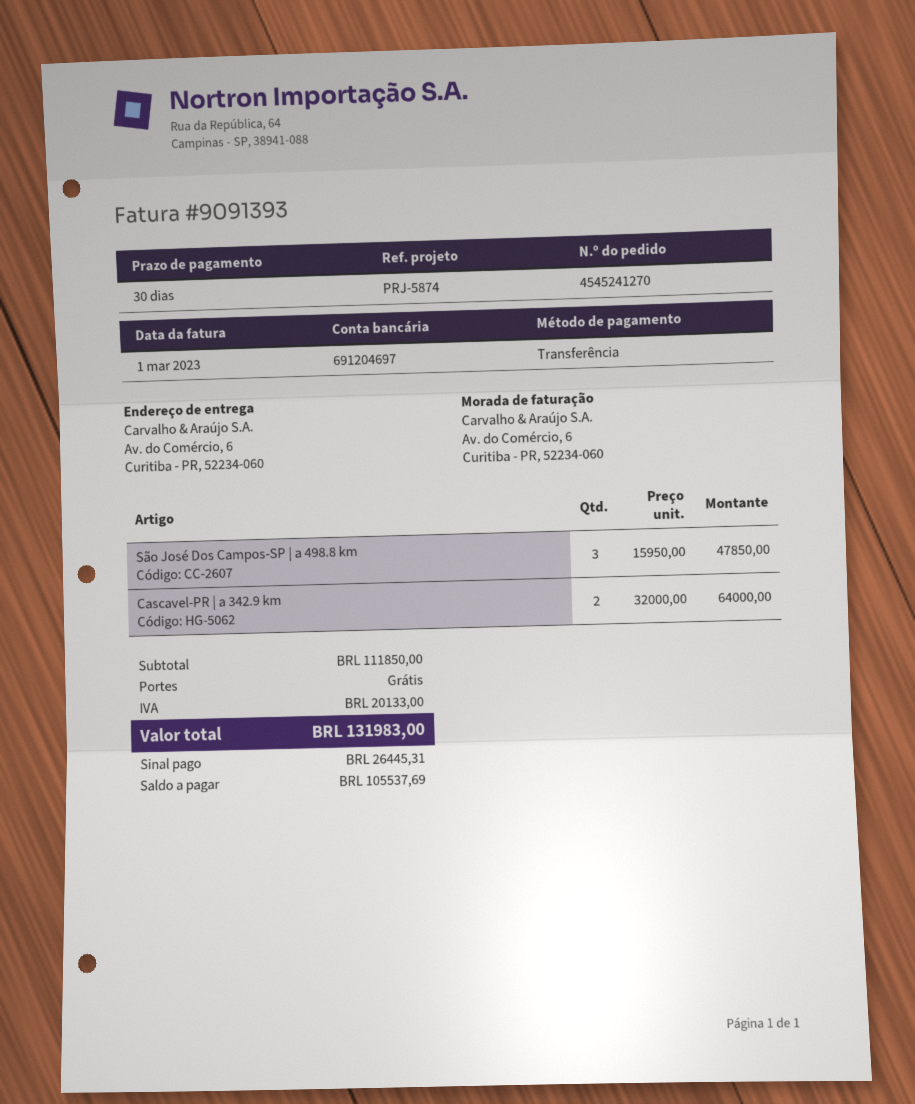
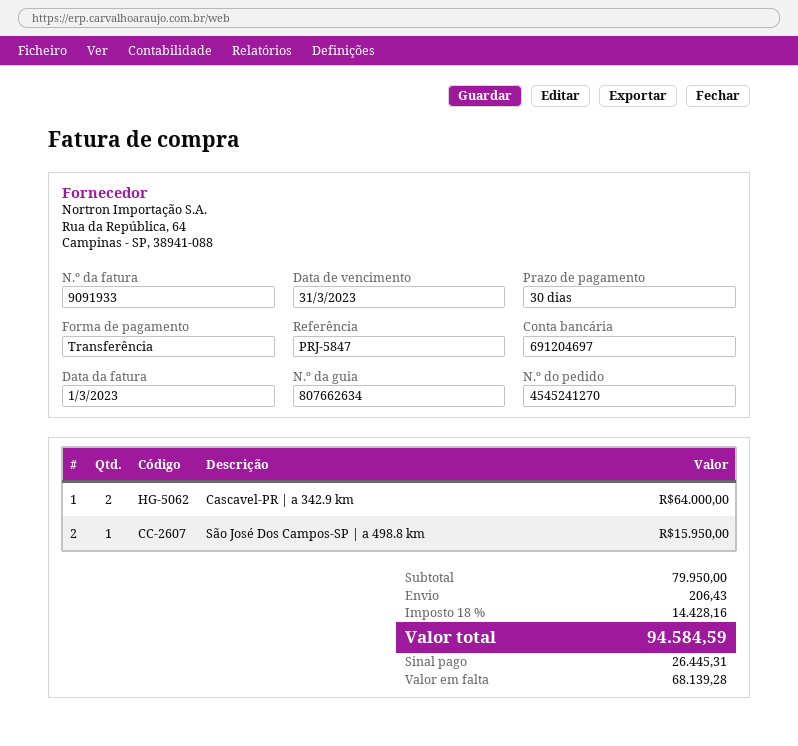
invoice number: 9091393 -> 9091933
reference: PRJ-5874 -> PRJ-5847
São José Dos Campos-SP | a 498.8 km: 3 for 47850.00 -> 1 for 15950.00
subtotal: 111850.00 -> 79950.00
shipping: 0.00 -> 206.43
tax: 20133.00 -> 14428.16
total: 131983.00 -> 94584.59
balance: 105537.69 -> 68139.28

